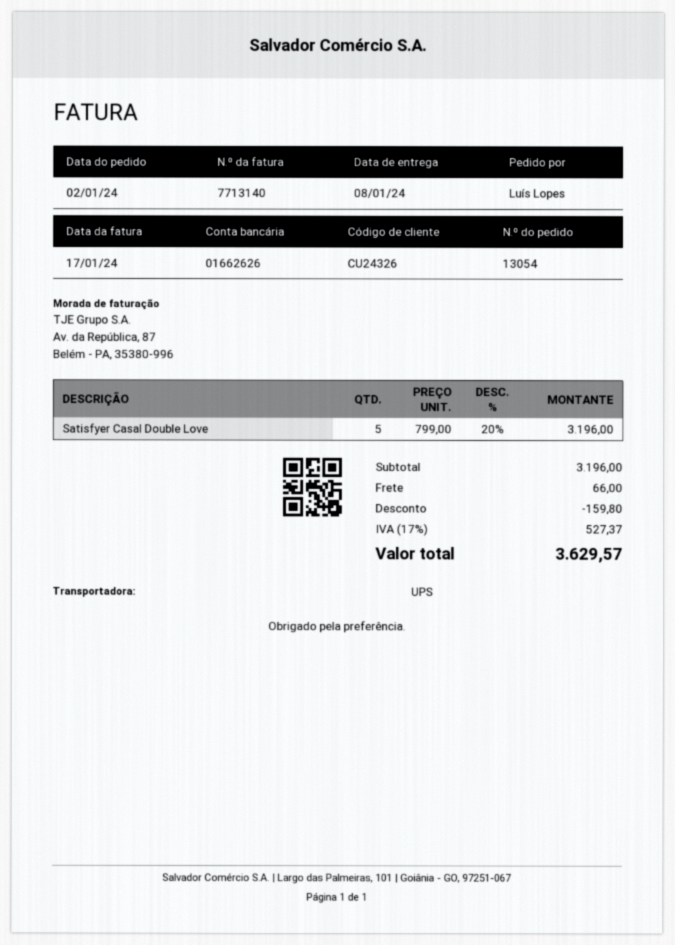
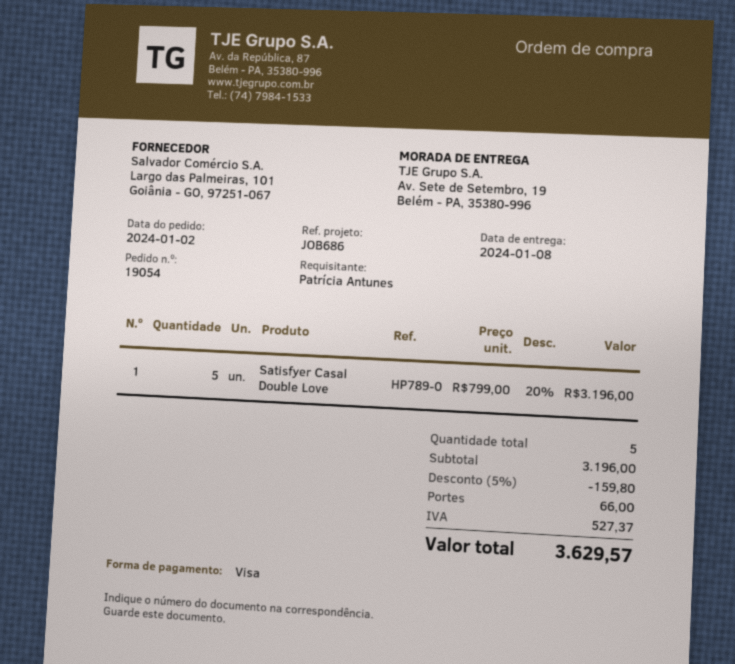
order number: 13054 -> 19054
ordered by: Luís Lopes -> Patrícia Antunes

